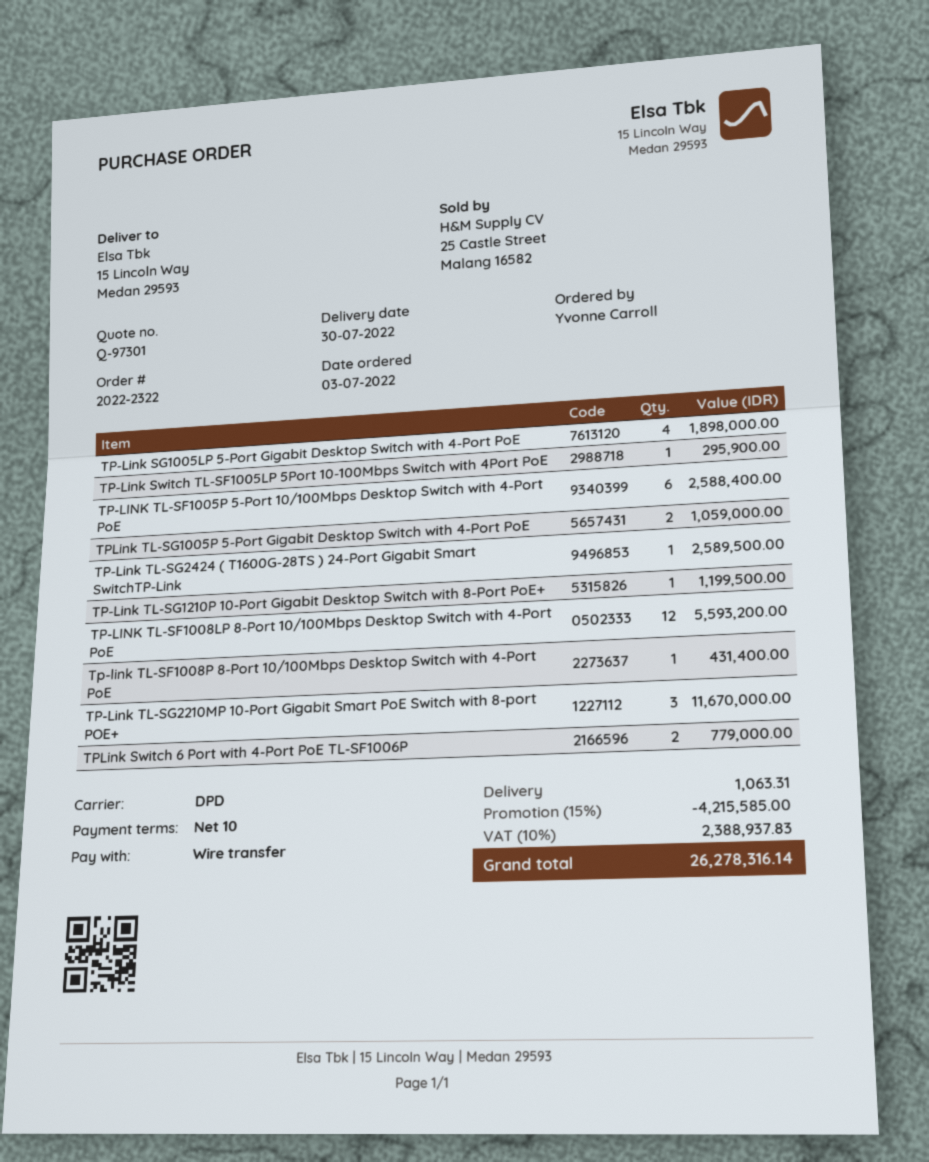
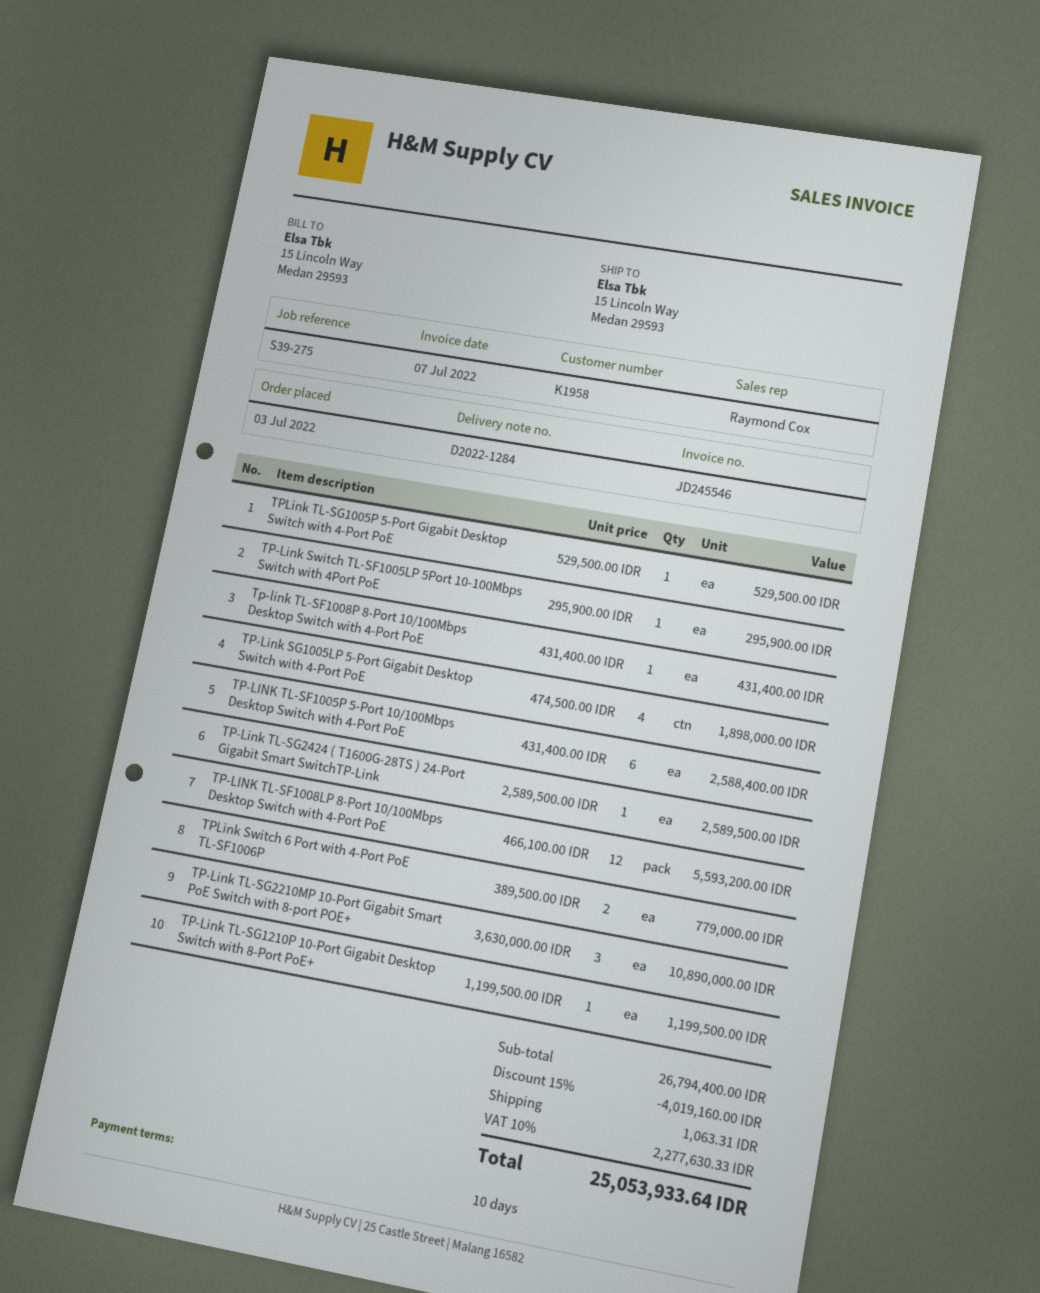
TPLink TL-SG1005P 5-Port Gigabit Desktop Switch with 4-Port PoE: 2 for 1059000.00 -> 1 for 529500.00
TP-Link TL-SG2210MP 10-Port Gigabit Smart PoE Switch with 8-port POE+: 3 for 11670000.00 -> 3 for 10890000.00
discount: 15% = 4215585.00 -> 15% = 4019160.00
tax: 10% = 2388937.83 -> 10% = 2277630.33
total: 26278316.14 -> 25053933.64

